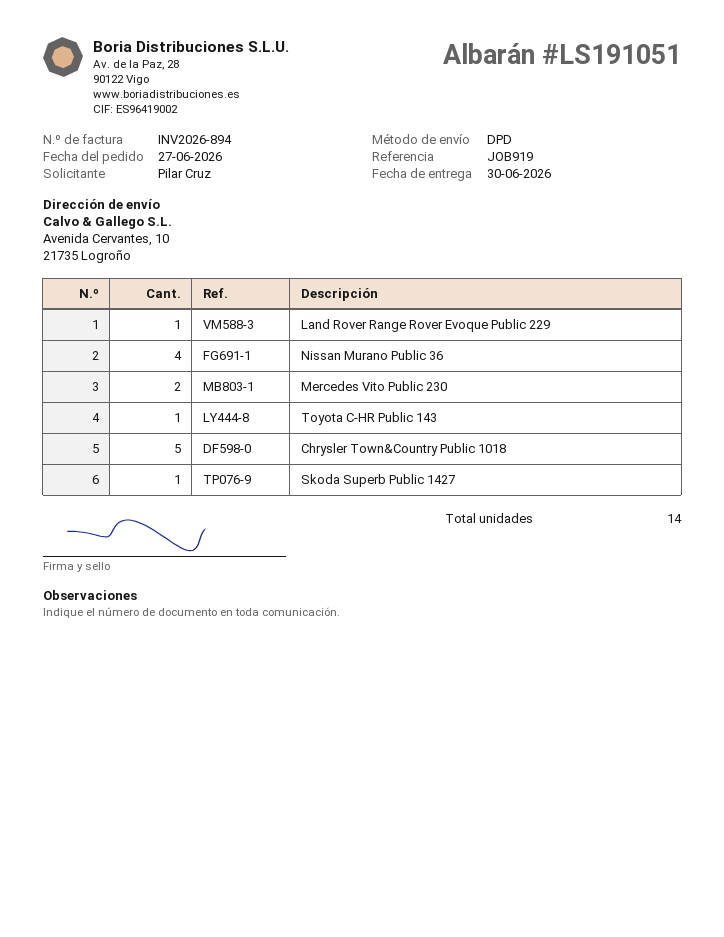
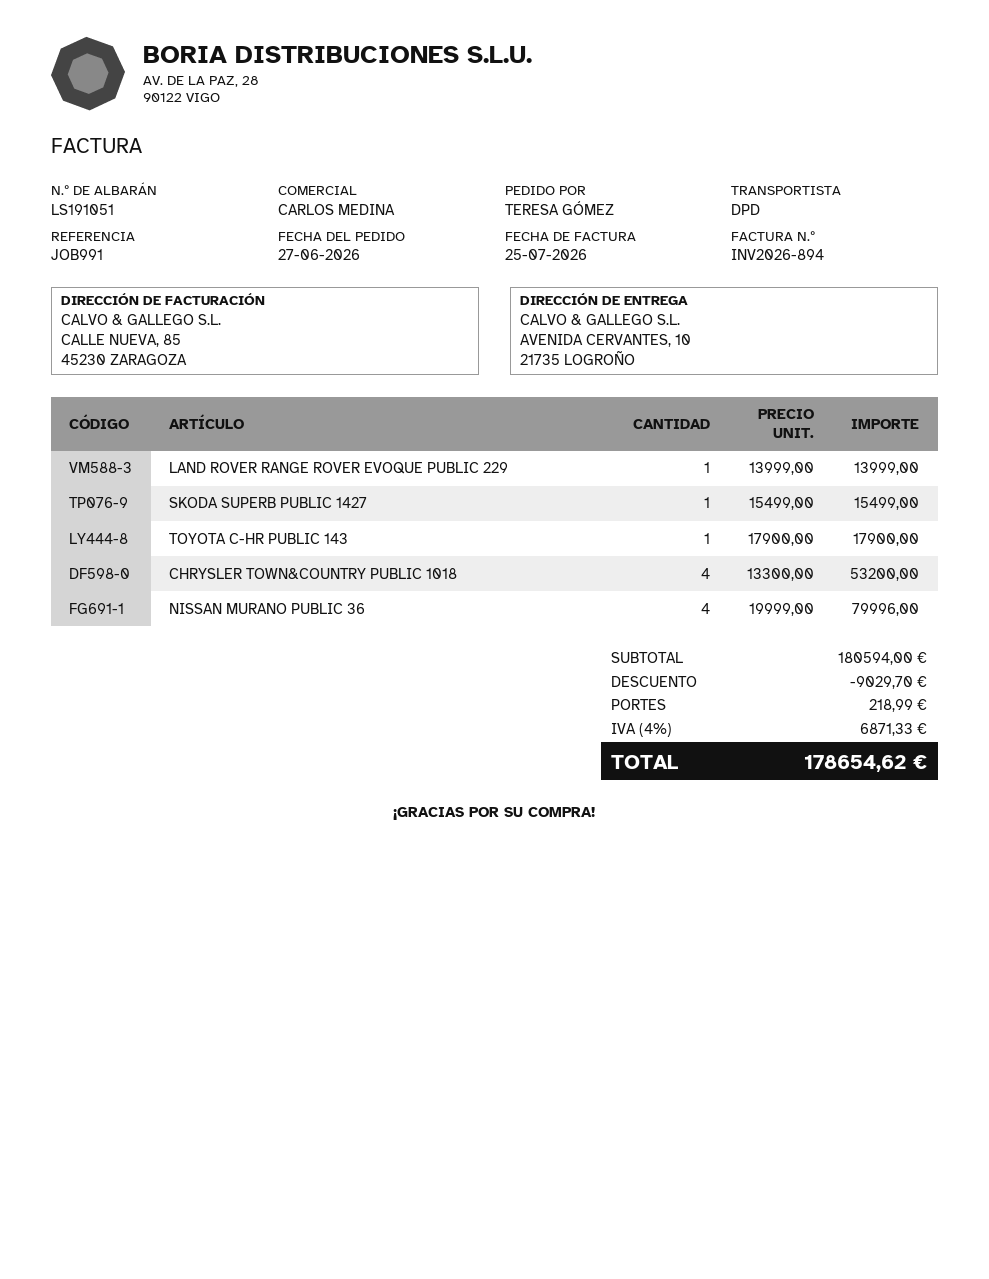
reference: JOB919 -> JOB991
ordered by: Pilar Cruz -> TERESA GÓMEZ
Mercedes Vito Public 230: 2 -> none
Chrysler Town&Country Public 1018: 5 -> 4

